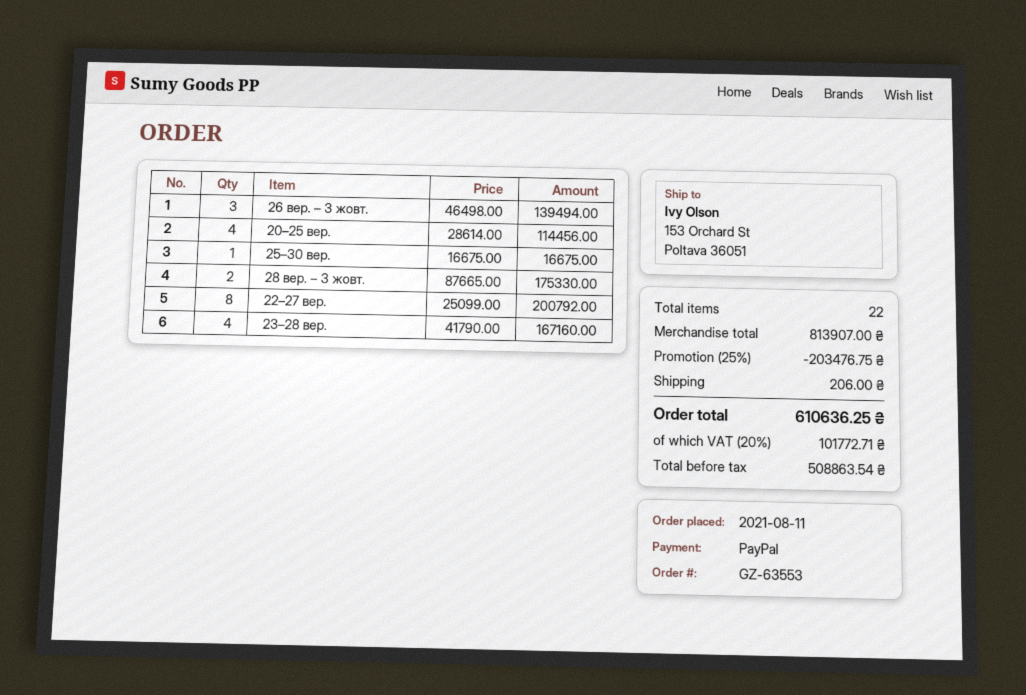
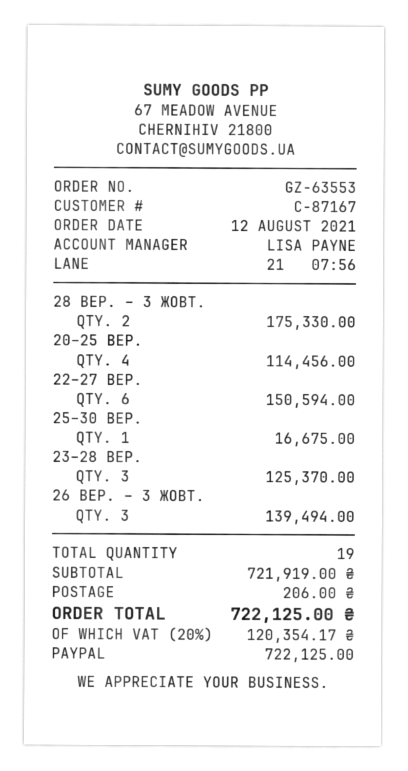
order date: 2021-08-11 -> 2021-08-12
22–27 вер.: 8 for 200792.00 -> 6 for 150594.00
23–28 вер.: 4 for 167160.00 -> 3 for 125370.00
total quantity: 22 -> 19
subtotal: 813907.00 -> 721919.00
discount: 25% = 203476.75 -> none
tax: 20% = 101772.71 -> 20% = 120354.17
total: 610636.25 -> 722125.00

